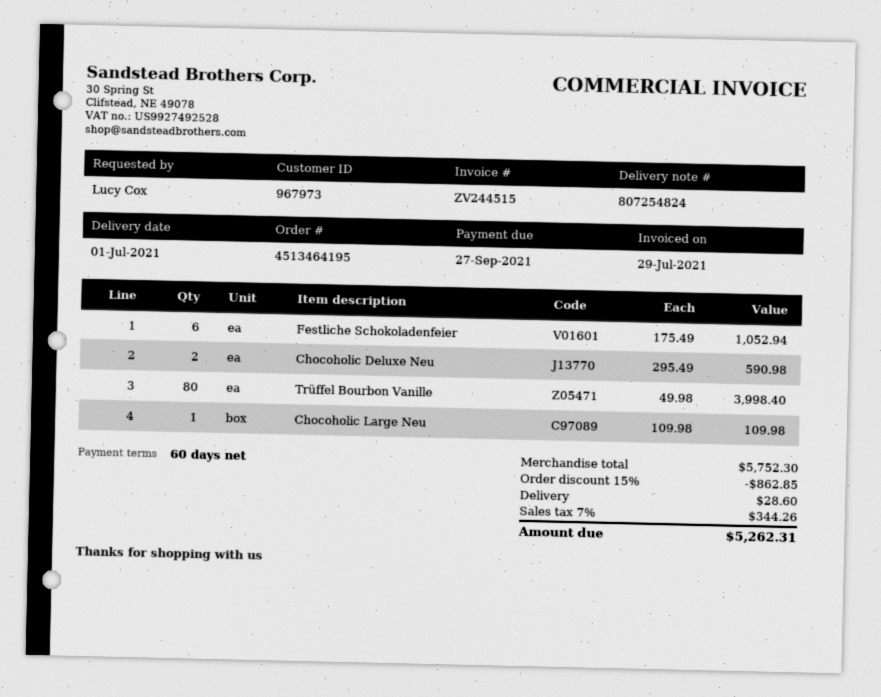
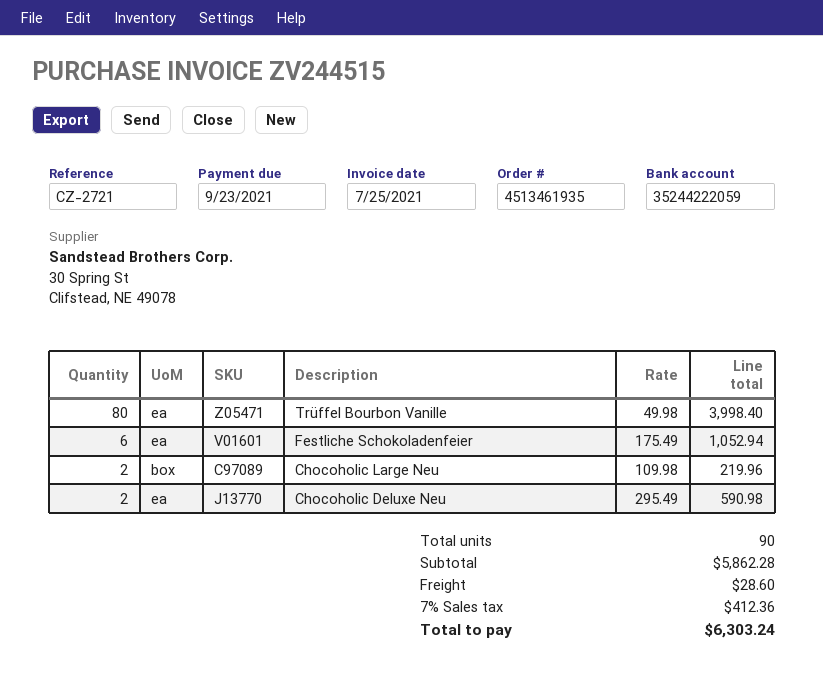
order number: 4513464195 -> 4513461935
invoice date: 2021-07-29 -> 2021-07-25
due date: 2021-09-27 -> 2021-09-23
Chocoholic Large Neu: 1 x 109.98 = 109.98 -> 2 x 109.98 = 219.96
subtotal: 5752.30 -> 5862.28
discount: 15% = 862.85 -> none
tax: 7% = 344.26 -> 7% = 412.36
total: 5262.31 -> 6303.24

